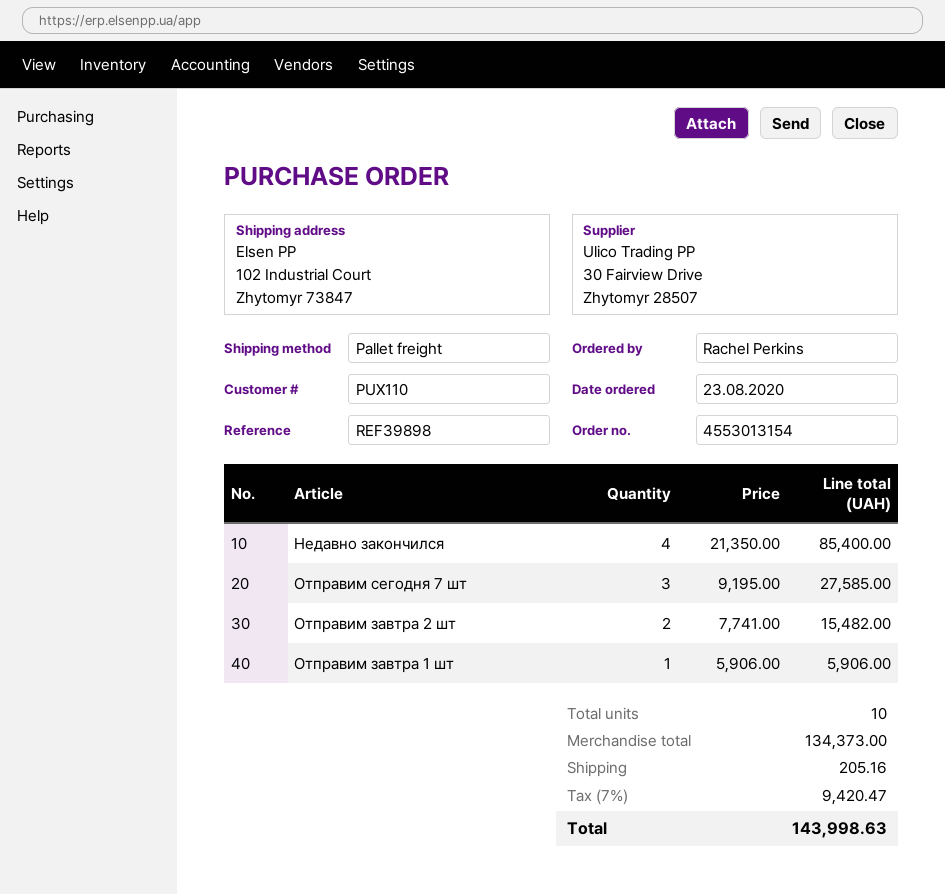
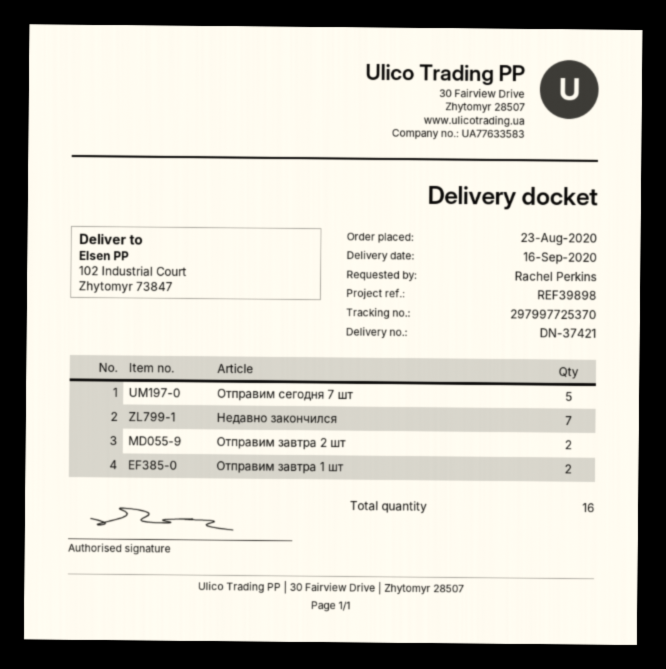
Недавно закончился: 4 -> 7
Отправим сегодня 7 шт: 3 -> 5
Отправим завтра 1 шт: 1 -> 2
total quantity: 10 -> 16

